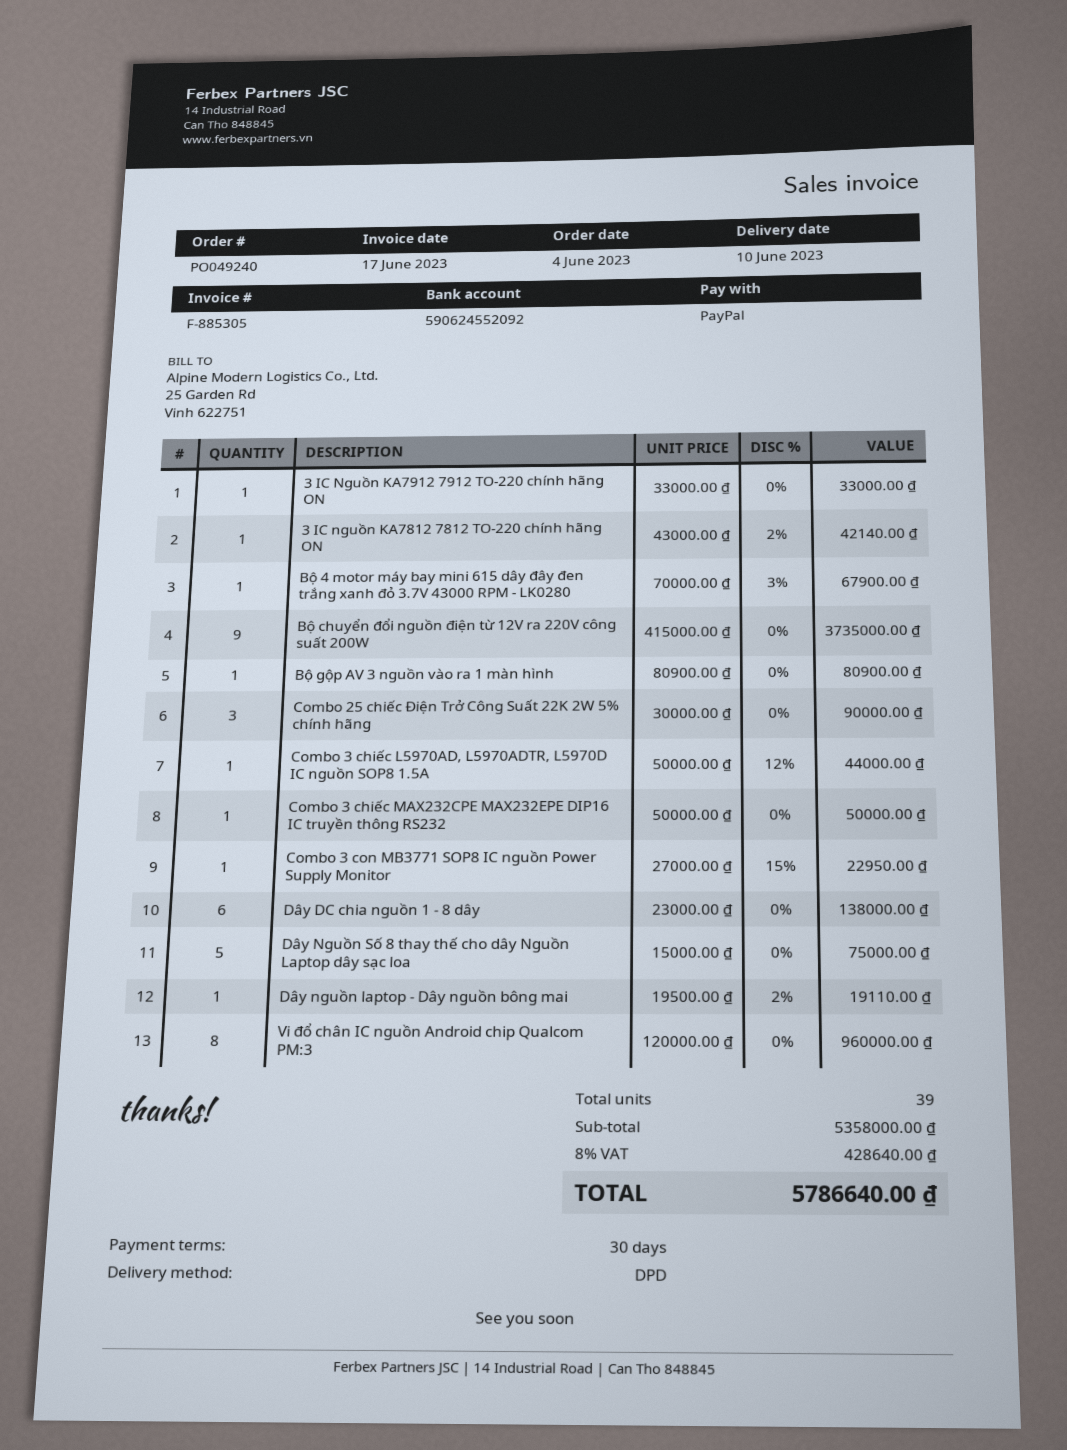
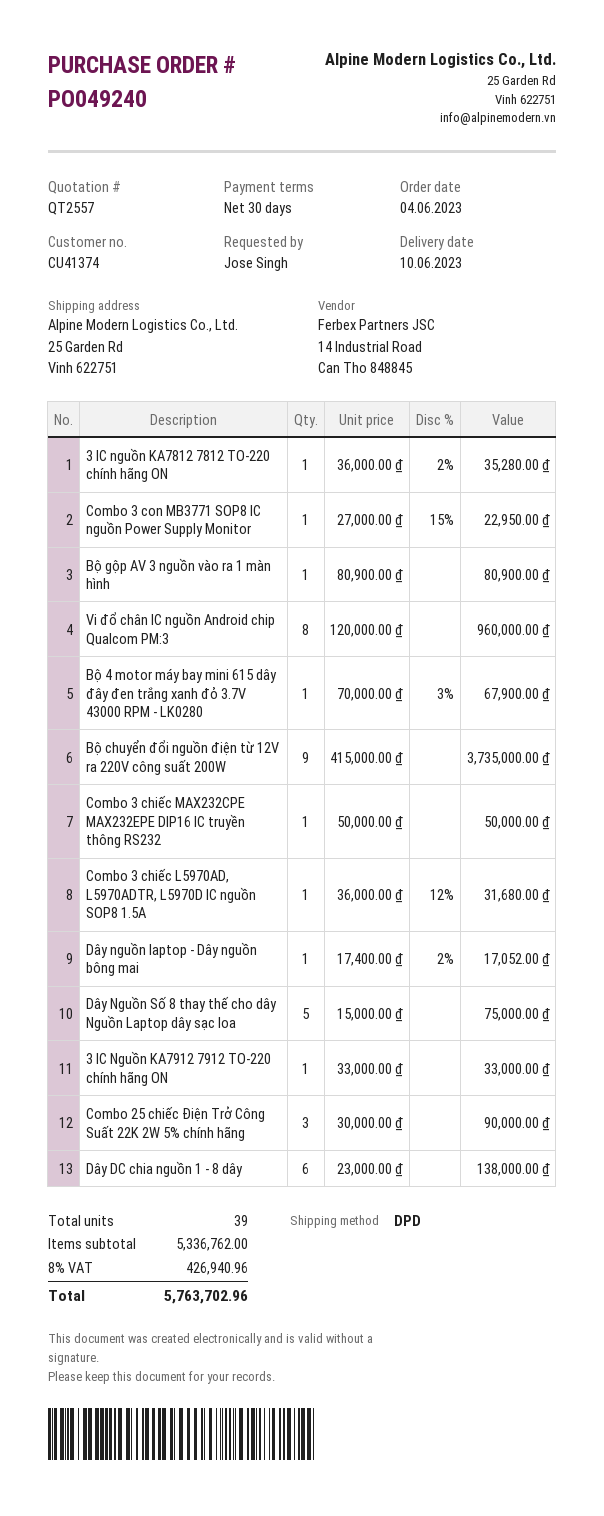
3 IC nguồn KA7812 7812 TO-220 chính hãng ON: 1 x 43000.00 - 2% = 42140.00 -> 1 x 36000.00 - 2% = 35280.00
Combo 3 chiếc L5970AD, L5970ADTR, L5970D IC nguồn SOP8 1.5A: 1 x 50000.00 - 12% = 44000.00 -> 1 x 36000.00 - 12% = 31680.00
Dây nguồn laptop - Dây nguồn bông mai: 1 x 19500.00 - 2% = 19110.00 -> 1 x 17400.00 - 2% = 17052.00
subtotal: 5358000.00 -> 5336762.00
tax: 8% = 428640.00 -> 8% = 426940.96
total: 5786640.00 -> 5763702.96

